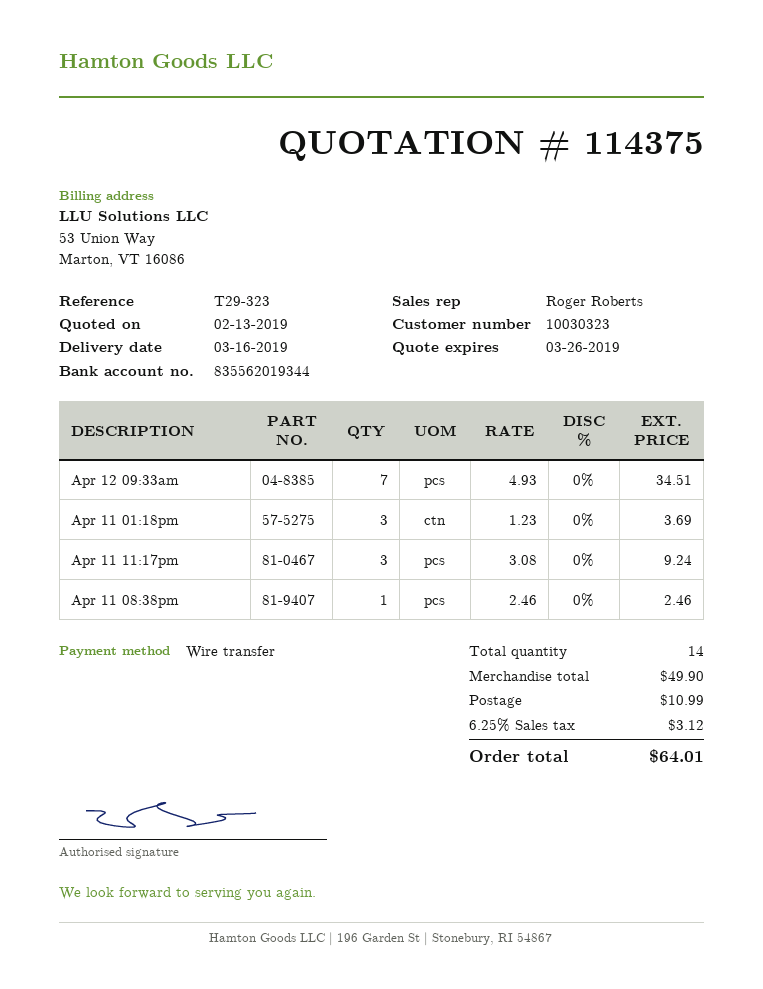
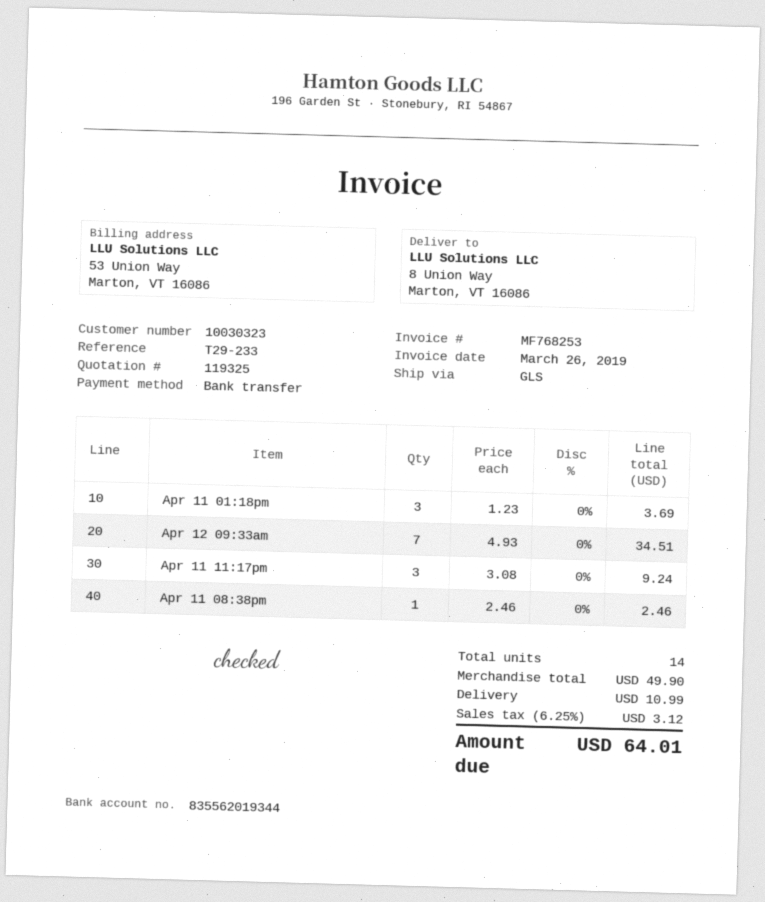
quote number: 114375 -> 119325
reference: T29-323 -> T29-233

